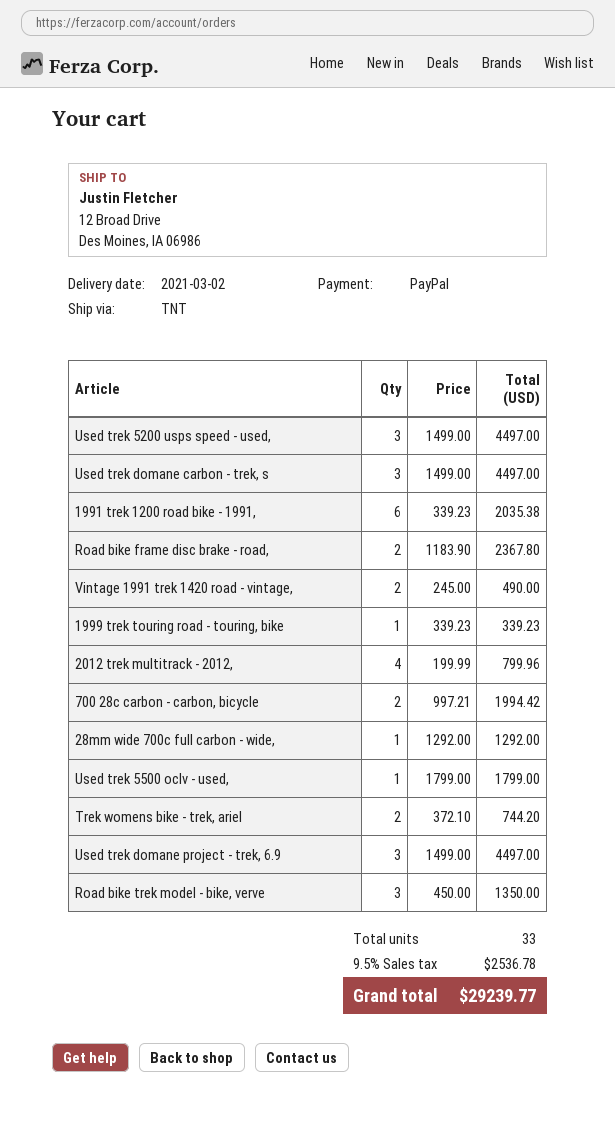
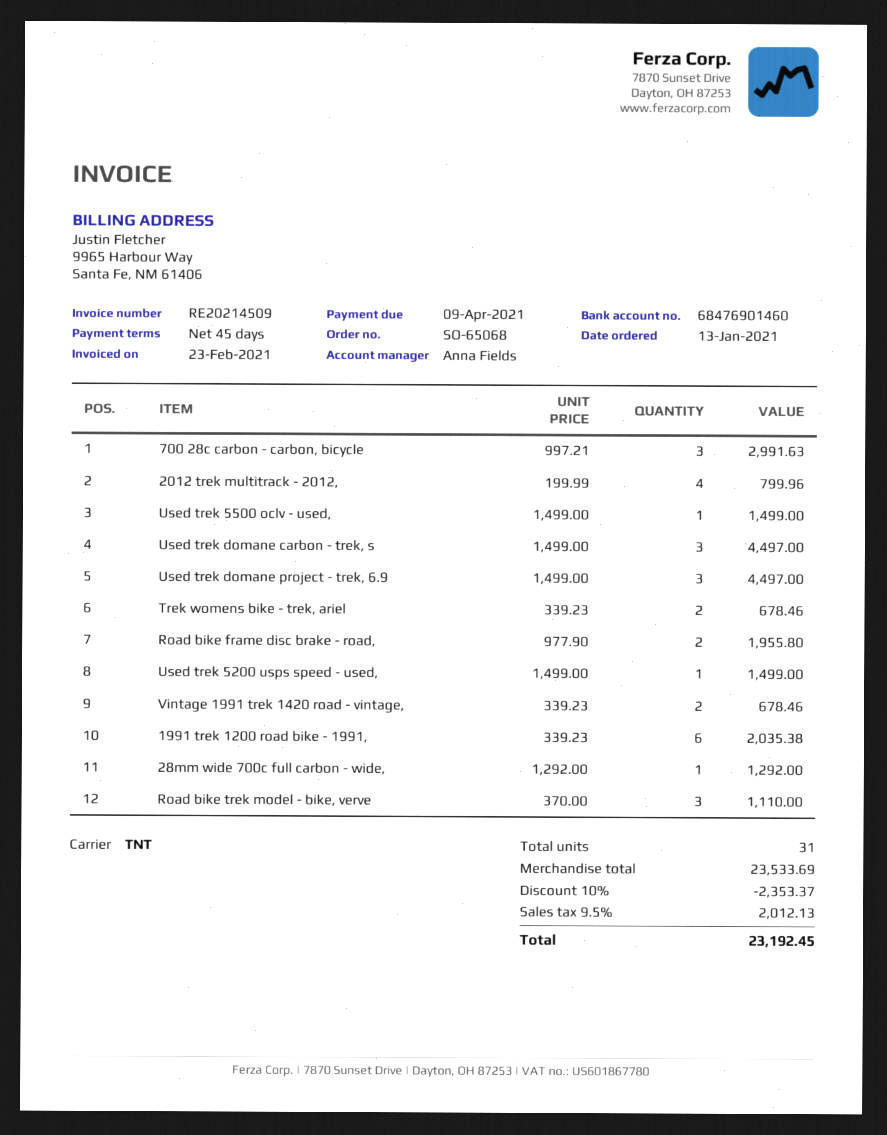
Used trek 5200 usps speed - used,: 3 x 1499.00 = 4497.00 -> 1 x 1499.00 = 1499.00
Road bike frame disc brake - road,: 2 x 1183.90 = 2367.80 -> 2 x 977.90 = 1955.80
Vintage 1991 trek 1420 road - vintage,: 2 x 245.00 = 490.00 -> 2 x 339.23 = 678.46
1999 trek touring road - touring, bike: 1 x 339.23 = 339.23 -> none
700 28c carbon - carbon, bicycle: 2 x 997.21 = 1994.42 -> 3 x 997.21 = 2991.63
Used trek 5500 oclv - used,: 1 x 1799.00 = 1799.00 -> 1 x 1499.00 = 1499.00
Trek womens bike - trek, ariel: 2 x 372.10 = 744.20 -> 2 x 339.23 = 678.46
Road bike trek model - bike, verve: 3 x 450.00 = 1350.00 -> 3 x 370.00 = 1110.00
total quantity: 33 -> 31
discount: none -> 10% = 2353.37
tax: 9.5% = 2536.78 -> 9.5% = 2012.13
total: 29239.77 -> 23192.45

